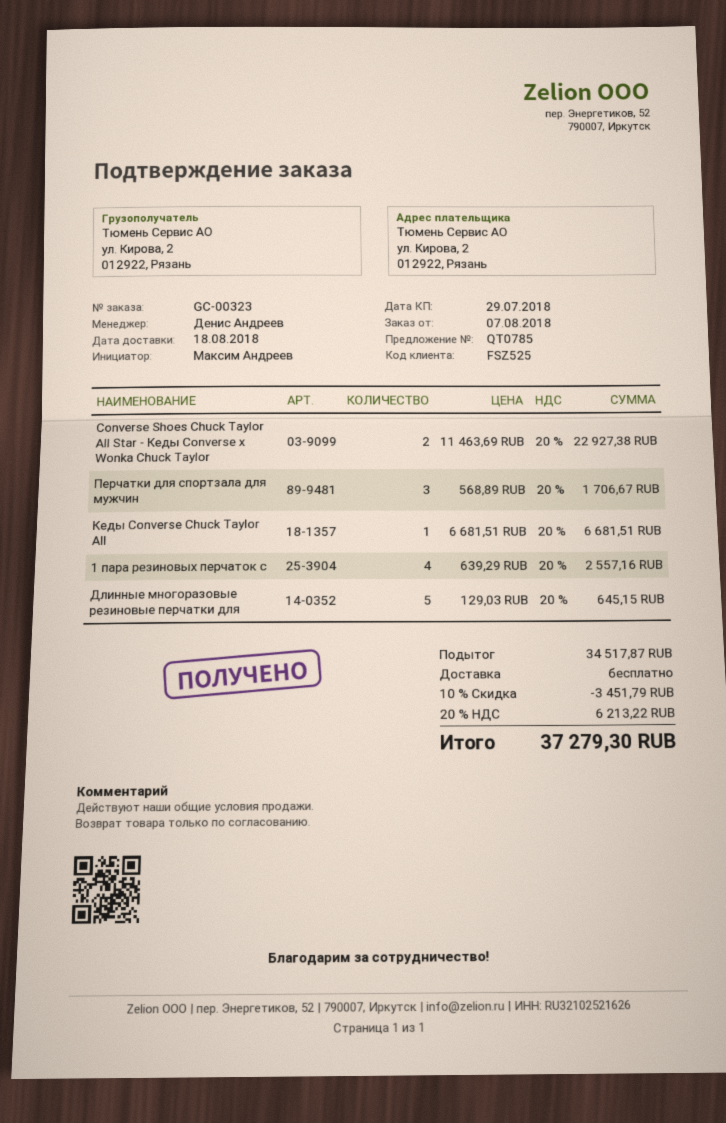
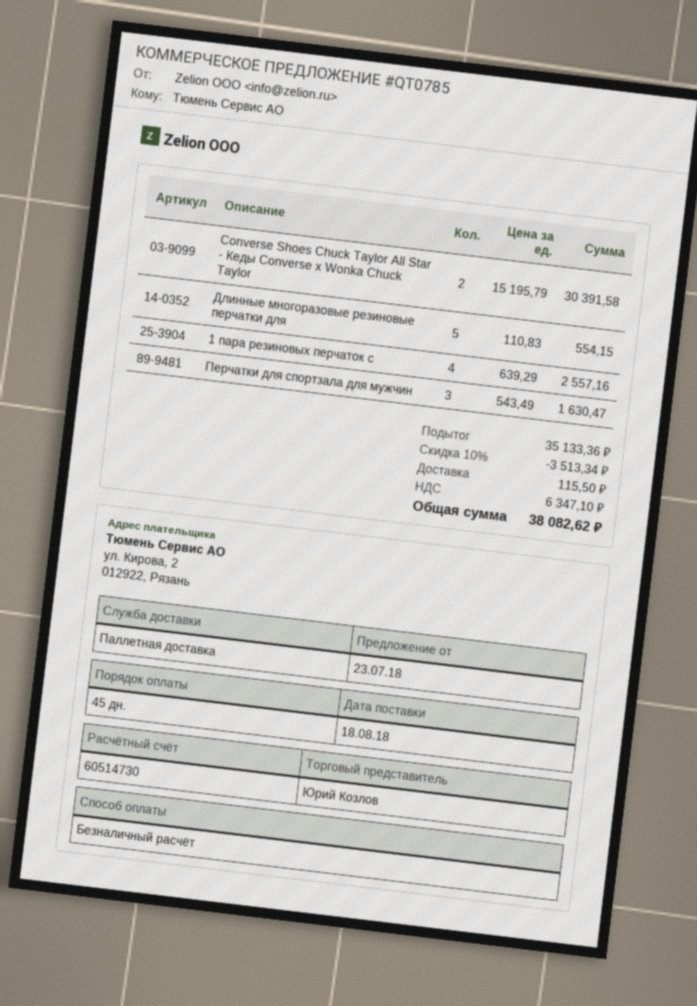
quote date: 2018-07-29 -> 2018-07-23
sales rep: Денис Андреев -> Юрий Козлов
Converse Shoes Chuck Taylor All Star - Кеды Converse x Wonka Chuck Taylor: 2 x 11463.69 = 22927.38 -> 2 x 15195.79 = 30391.58
Перчатки для спортзала для мужчин: 3 x 568.89 = 1706.67 -> 3 x 543.49 = 1630.47
Кеды Converse Chuck Taylor All: 1 x 6681.51 = 6681.51 -> none
Длинные многоразовые резиновые перчатки для: 5 x 129.03 = 645.15 -> 5 x 110.83 = 554.15
subtotal: 34517.87 -> 35133.36
discount: 10% = 3451.79 -> 10% = 3513.34
shipping: 0.00 -> 115.50
tax: 6213.22 -> 6347.10
total: 37279.30 -> 38082.62

